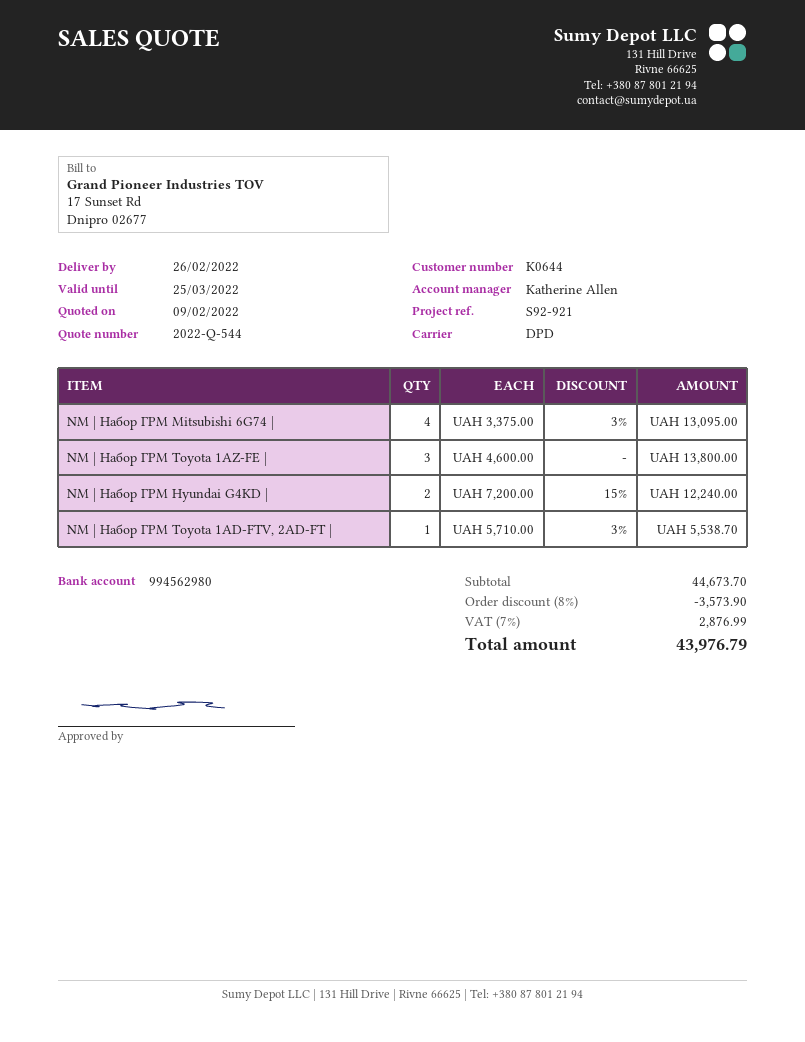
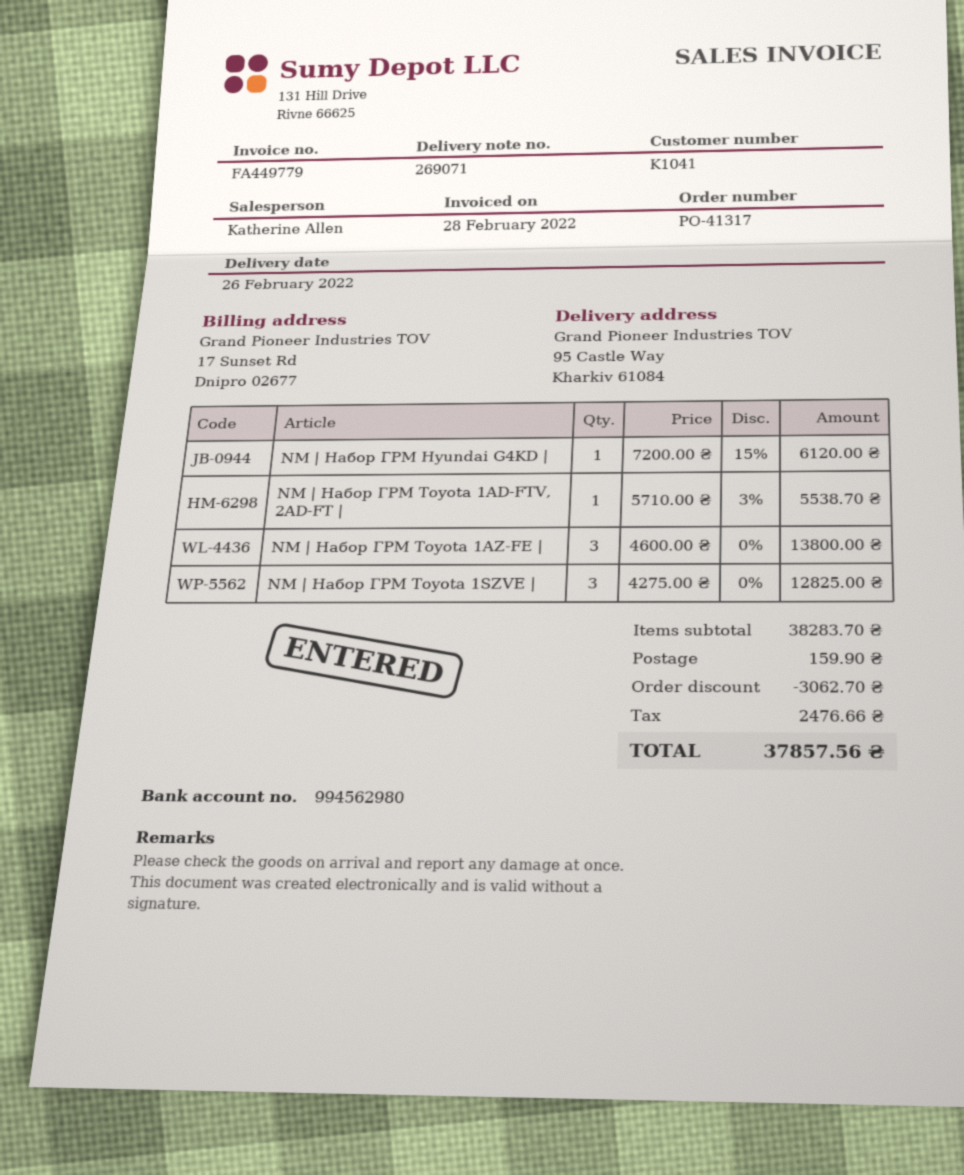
customer number: K0644 -> K1041
NM | Набор ГРМ Mitsubishi 6G74 |: 4 x 3375.00 - 3% = 13095.00 -> none
NM | Набор ГРМ Hyundai G4KD |: 2 x 7200.00 - 15% = 12240.00 -> 1 x 7200.00 - 15% = 6120.00
NM | Набор ГРМ Toyota 1SZVE |: none -> 3 x 4275.00 = 12825.00
subtotal: 44673.70 -> 38283.70
discount: 3573.90 -> 3062.70
shipping: none -> 159.90
tax: 2876.99 -> 2476.66
total: 43976.79 -> 37857.56

